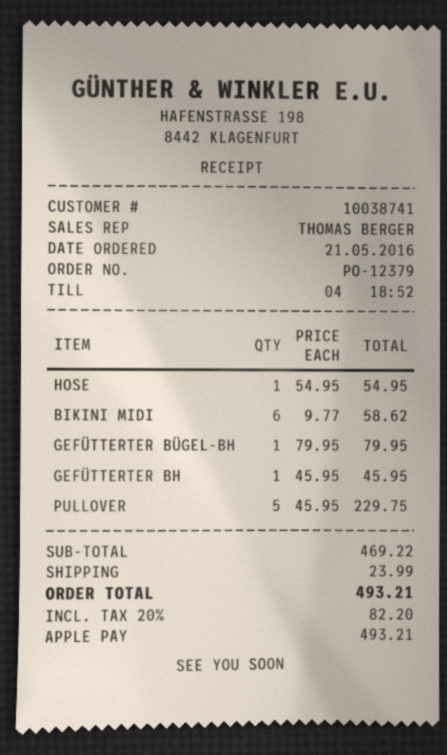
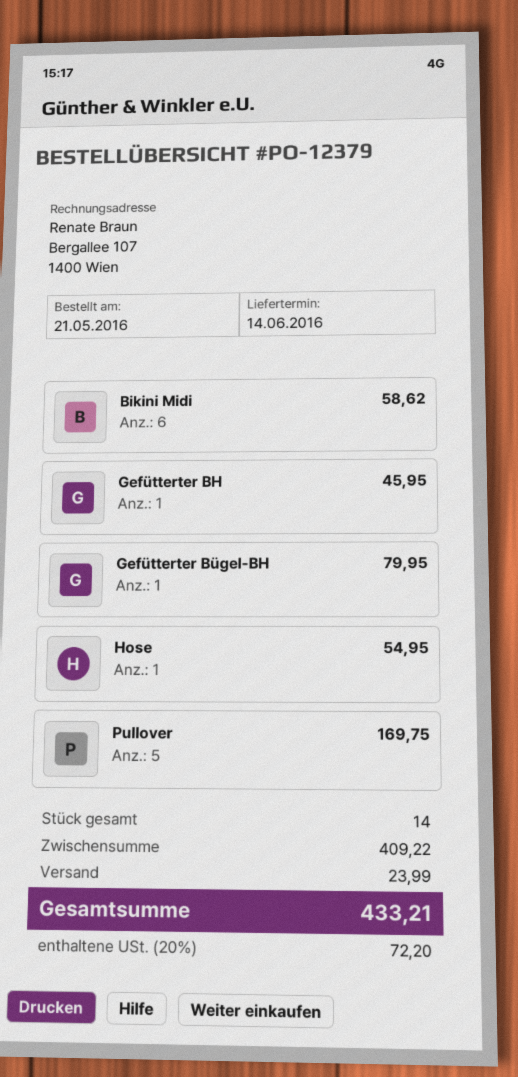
PULLOVER: 5 for 229.75 -> 5 for 169.75
subtotal: 469.22 -> 409.22
tax: 20% = 82.20 -> 20% = 72.20
total: 493.21 -> 433.21

